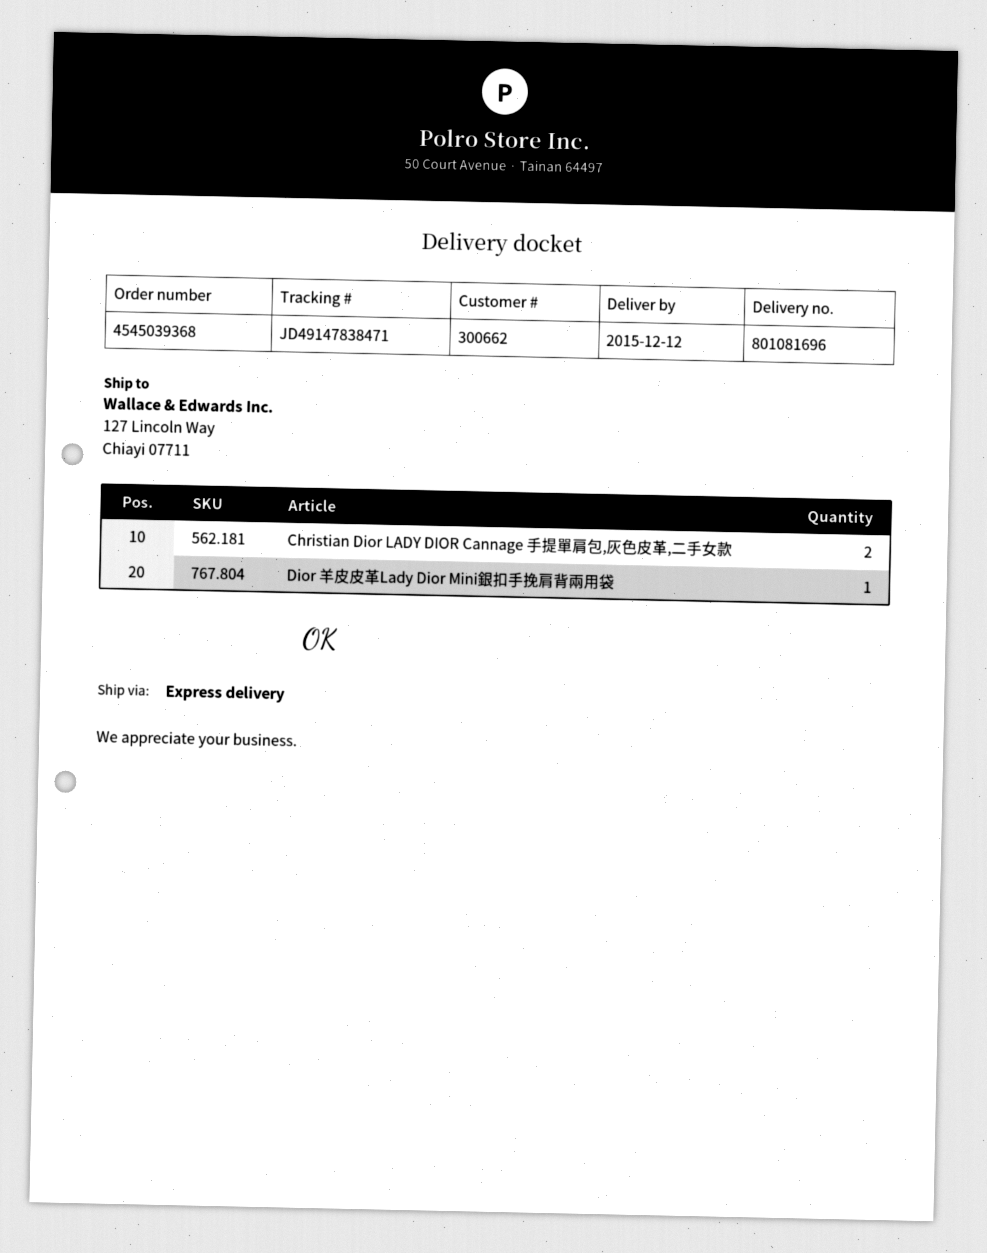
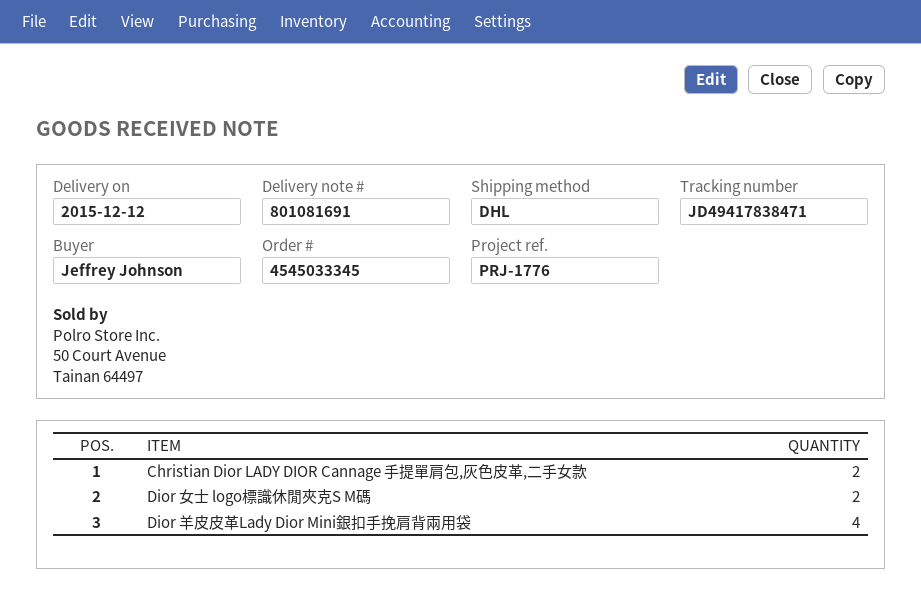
order number: 4545039368 -> 4545033345
delivery note number: 801081696 -> 801081691
shipping method: express -> DHL
tracking number: JD49147838471 -> JD49417838471
Dior 羊皮皮革Lady Dior Mini銀扣手挽肩背兩用袋: 1 -> 4
Dior 女士 logo標識休閒夾克S M碼: none -> 2

